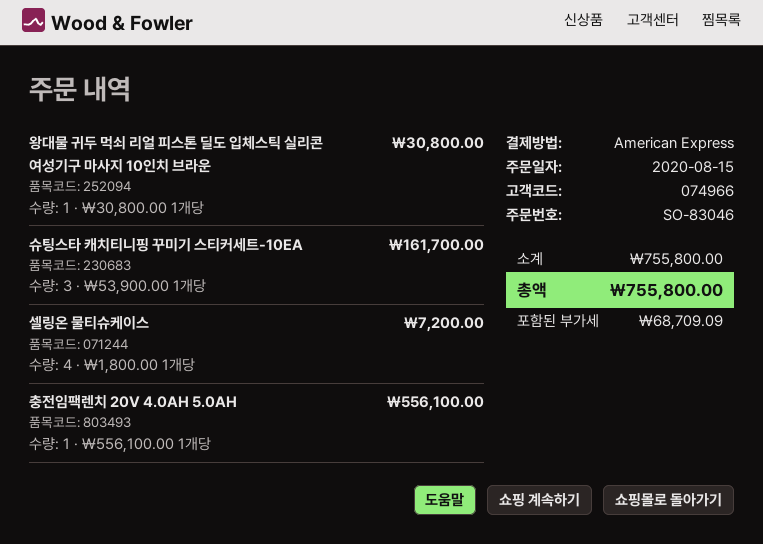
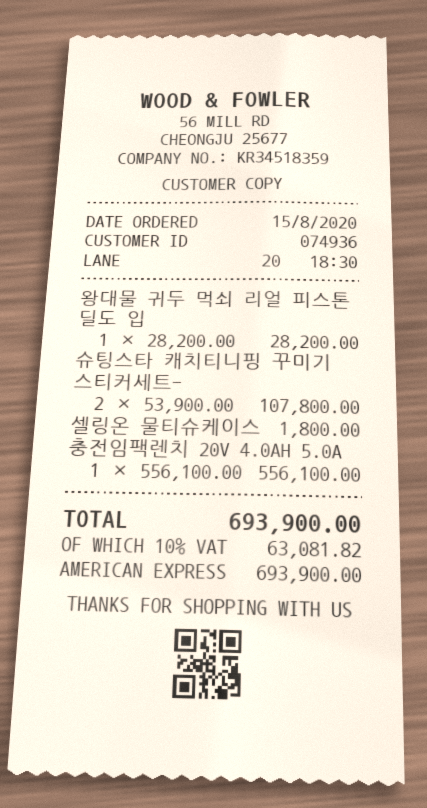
customer number: 074966 -> 074936
왕대물 귀두 먹쇠 리얼 피스톤 딜도 입체스틱 실리콘 여성기구 마사지 10인치 브라운: 1 x 30800.00 = 30800.00 -> 1 x 28200.00 = 28200.00
슈팅스타 캐치티니핑 꾸미기 스티커세트-10EA: 3 x 53900.00 = 161700.00 -> 2 x 53900.00 = 107800.00
셀링온 물티슈케이스: 4 x 1800.00 = 7200.00 -> 1 x 1800.00 = 1800.00
tax: 68709.09 -> 63081.82
total: 755800.00 -> 693900.00

